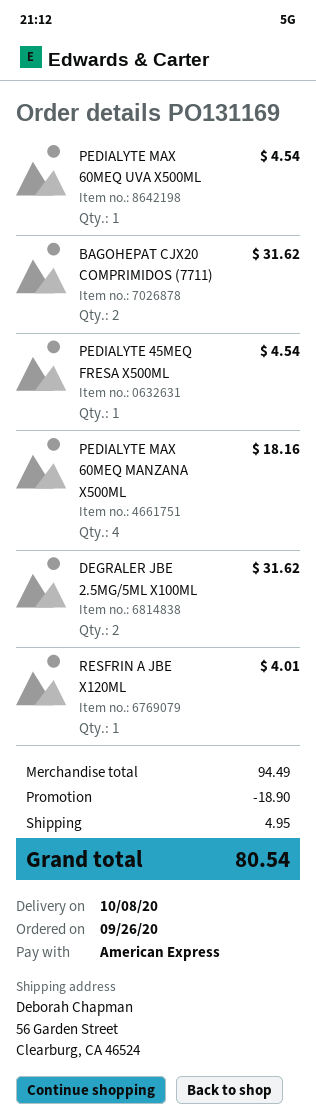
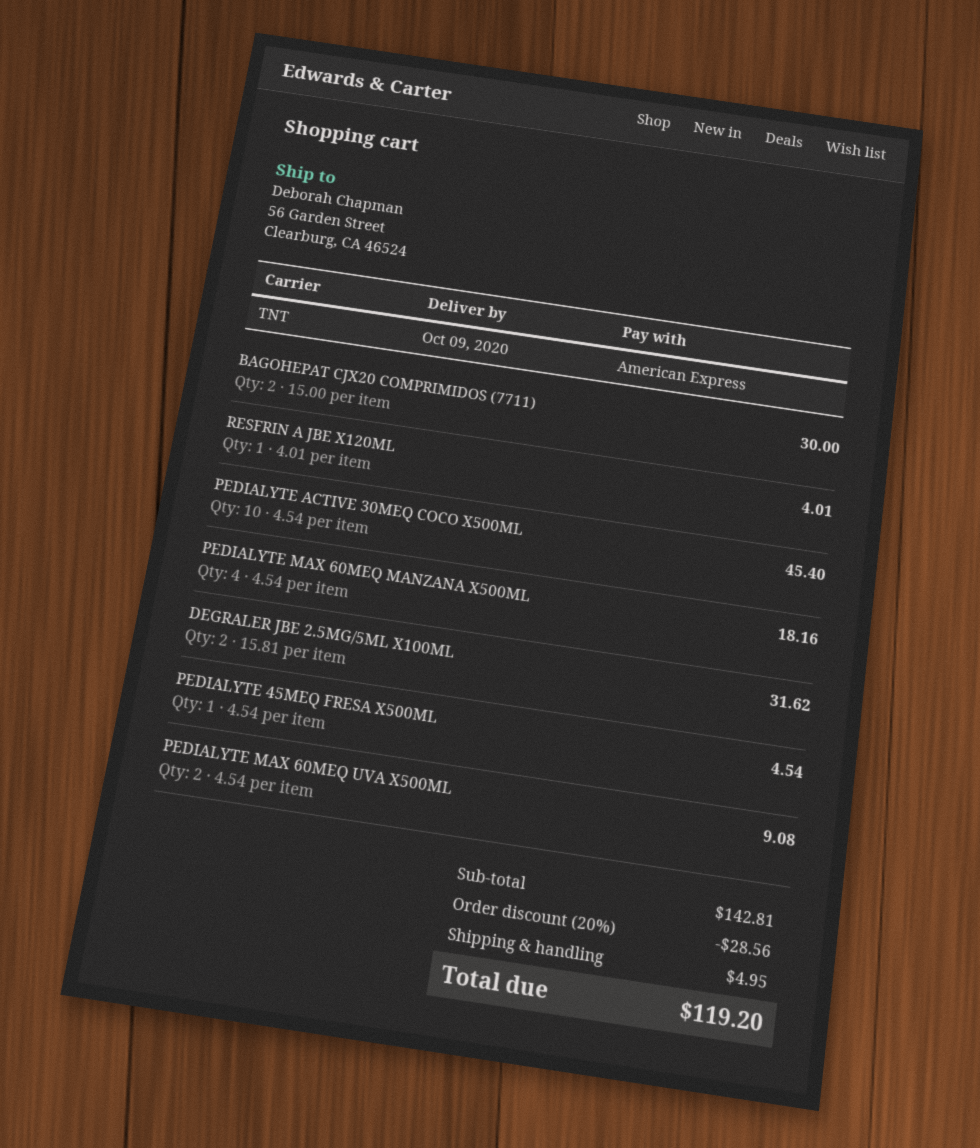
delivery date: 2020-10-08 -> 2020-10-09
PEDIALYTE MAX 60MEQ UVA X500ML: 1 for 4.54 -> 2 for 9.08
BAGOHEPAT CJX20 COMPRIMIDOS (7711): 2 for 31.62 -> 2 for 30.00
PEDIALYTE ACTIVE 30MEQ COCO X500ML: none -> 10 for 45.40
subtotal: 94.49 -> 142.81
discount: 18.90 -> 28.56
total: 80.54 -> 119.20

